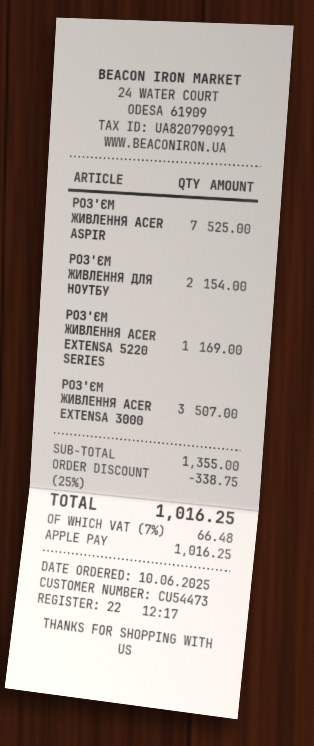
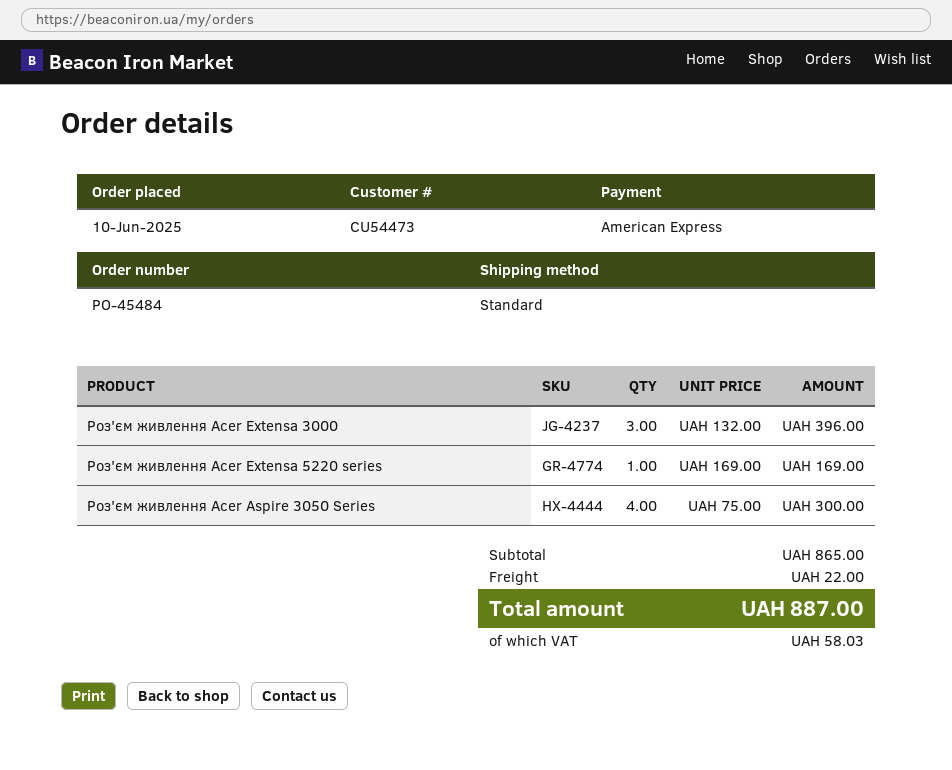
payment method: Apple Pay -> American Express
РОЗ'ЄМ ЖИВЛЕННЯ ACER ASPIR: 7 for 525.00 -> 4 for 300.00
РОЗ'ЄМ ЖИВЛЕННЯ ДЛЯ НОУТБУ: 2 for 154.00 -> none
РОЗ'ЄМ ЖИВЛЕННЯ ACER EXTENSA 3000: 3 for 507.00 -> 3 for 396.00
subtotal: 1355.00 -> 865.00
discount: 25% = 338.75 -> none
shipping: none -> 22.00
tax: 66.48 -> 58.03
total: 1016.25 -> 887.00

